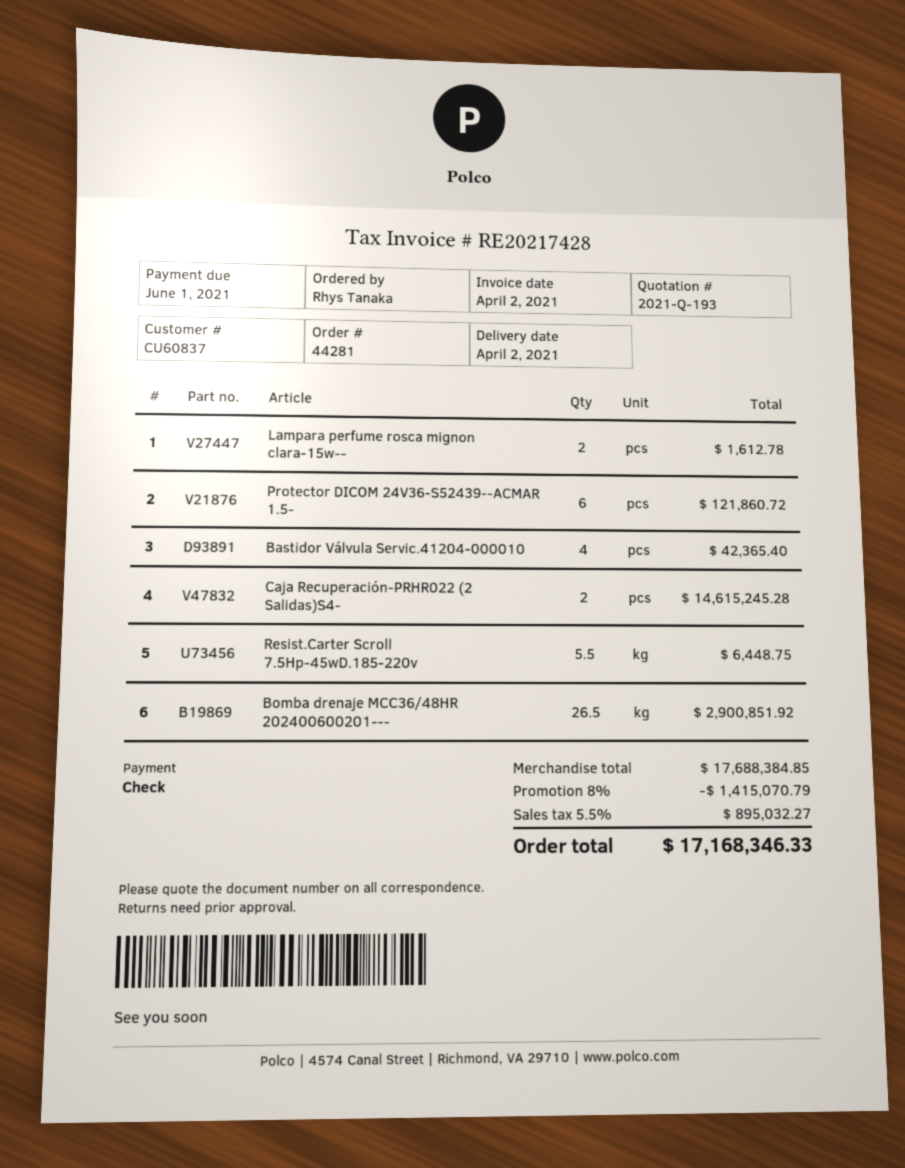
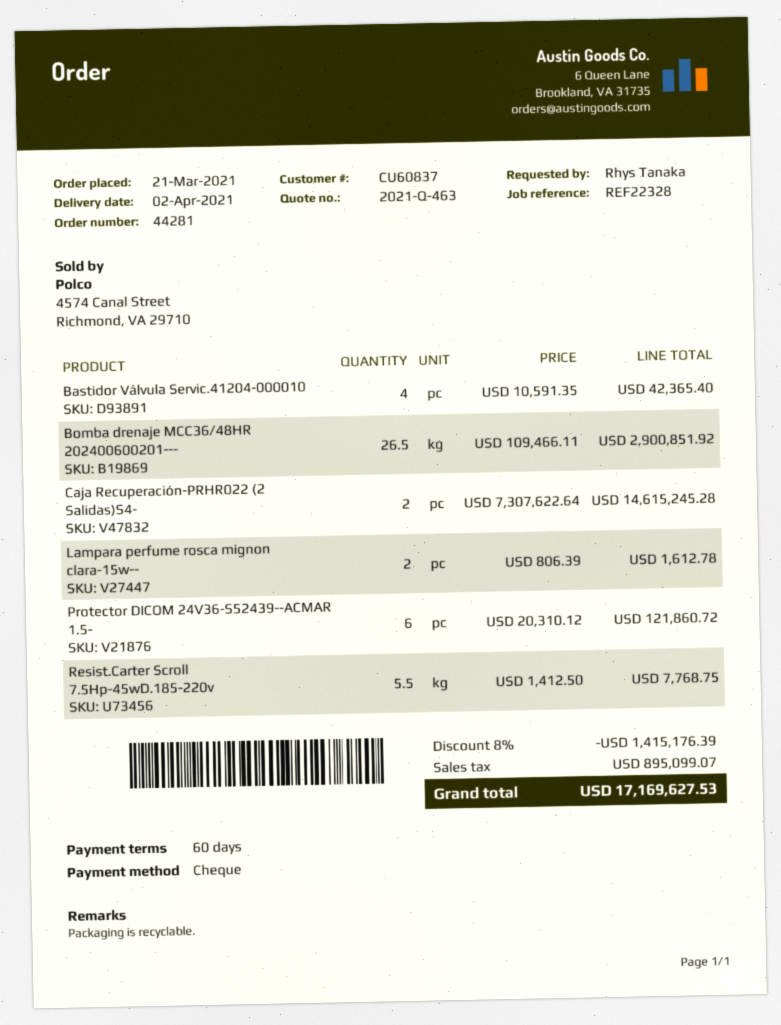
quote number: 2021-Q-193 -> 2021-Q-463
Resist.Carter Scroll 7.5Hp-45wD.185-220v: 5.5 for 6448.75 -> 5.5 for 7768.75
discount: 8% = 1415070.79 -> 8% = 1415176.39
tax: 895032.27 -> 895099.07
total: 17168346.33 -> 17169627.53

